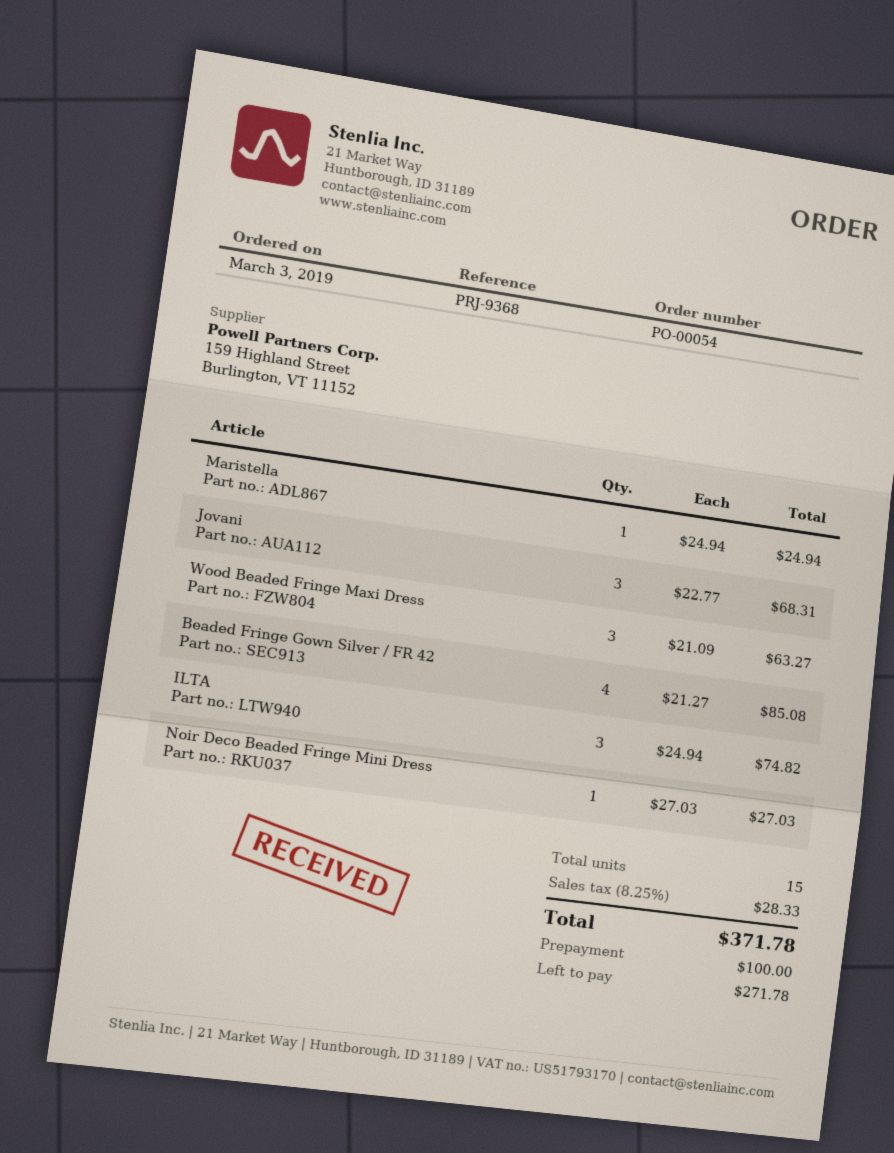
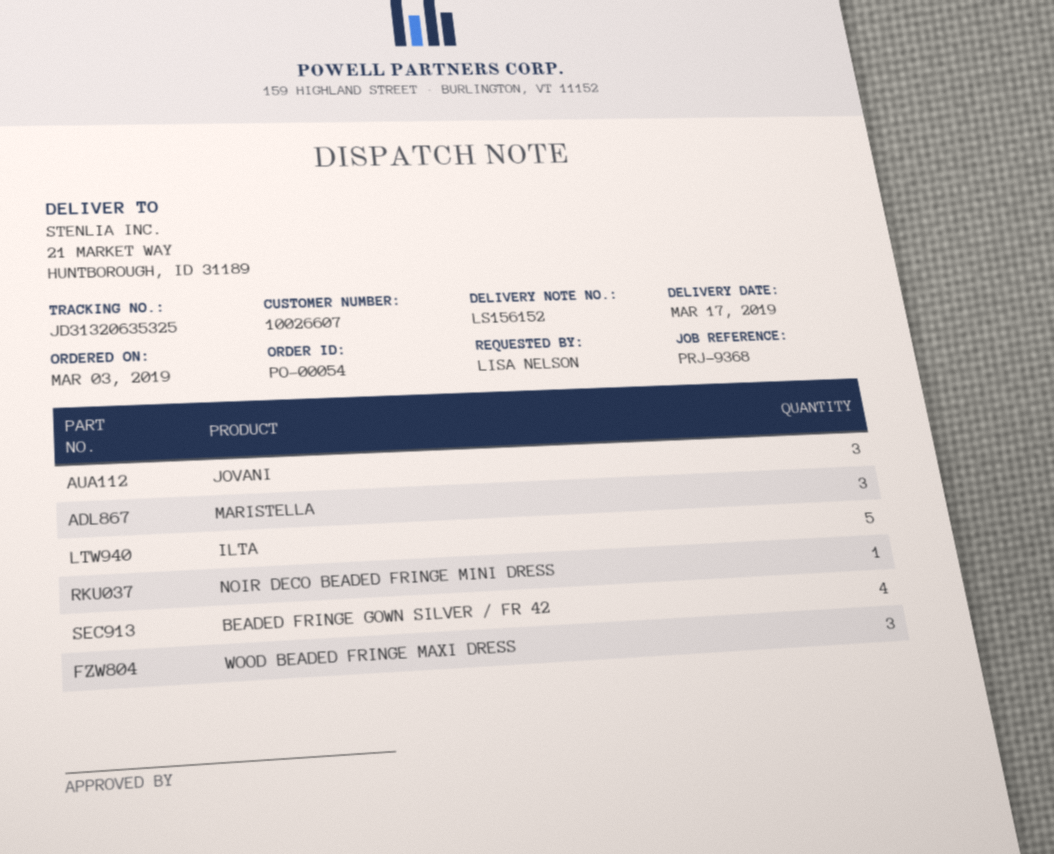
Maristella: 1 -> 3
ILTA: 3 -> 5

